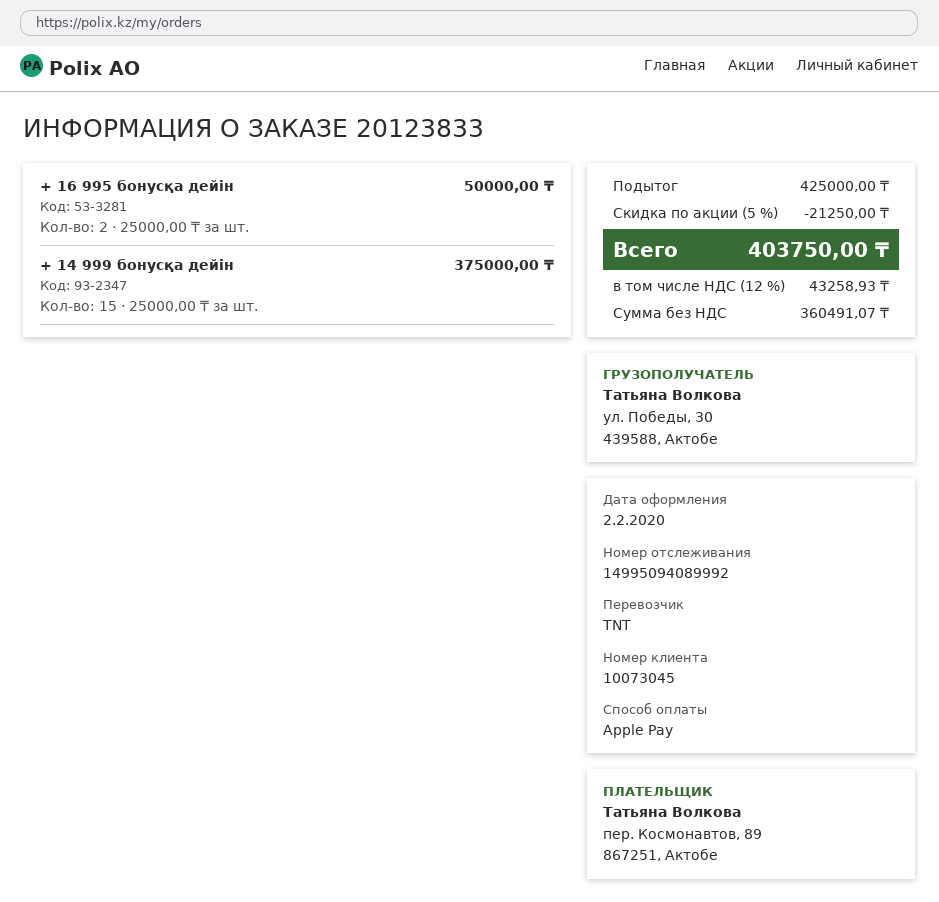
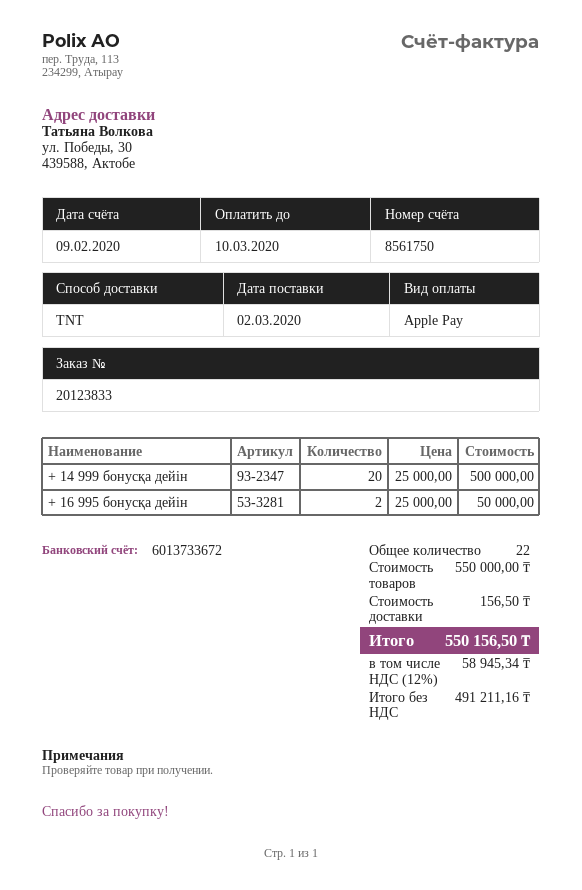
+ 14 999 бонусқа дейін: 15 x 25000.00 = 375000.00 -> 20 x 25000.00 = 500000.00
subtotal: 425000.00 -> 550000.00
discount: 5% = 21250.00 -> none
shipping: none -> 156.50
net: 360491.07 -> 491211.16
tax: 12% = 43258.93 -> 12% = 58945.34
total: 403750.00 -> 550156.50

